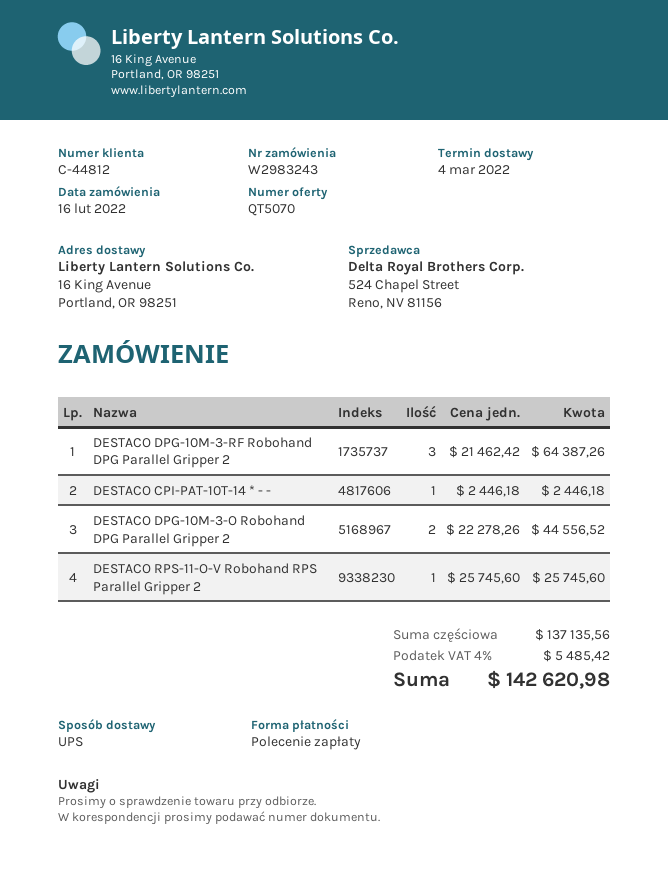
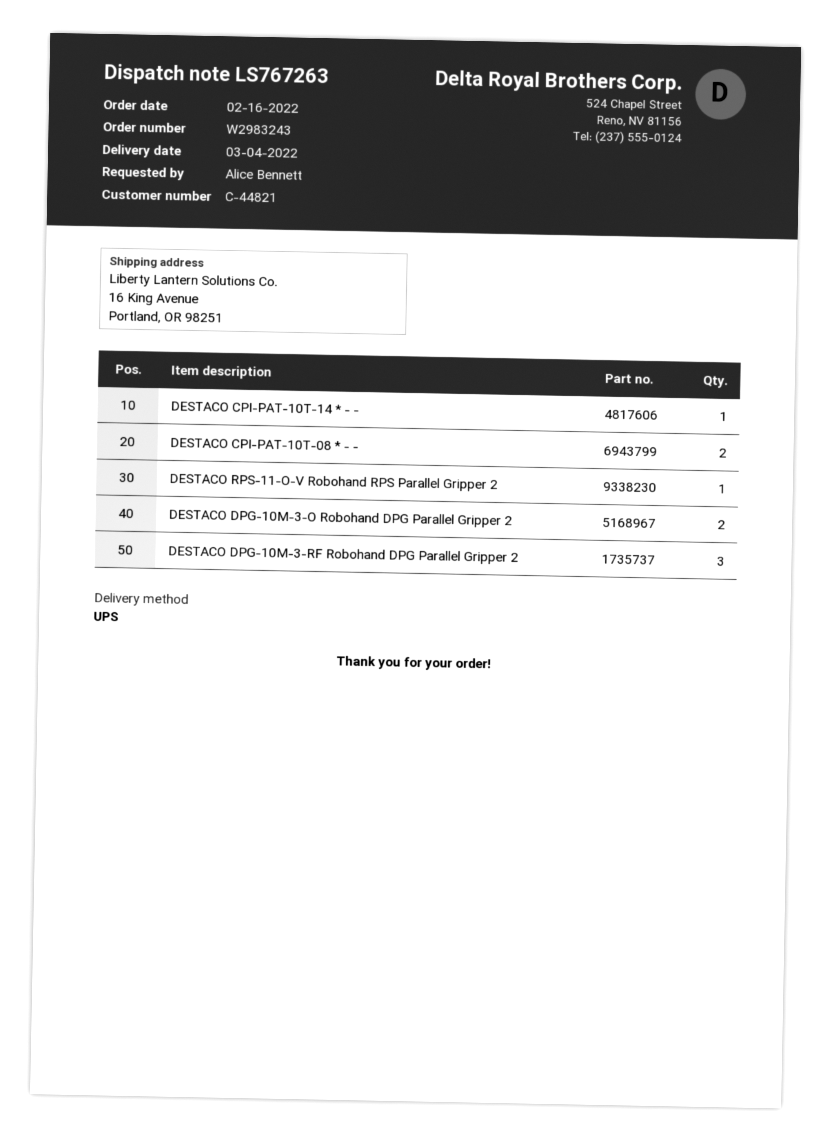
customer number: C-44812 -> C-44821
DESTACO CPI-PAT-10T-08 * - -: none -> 2

